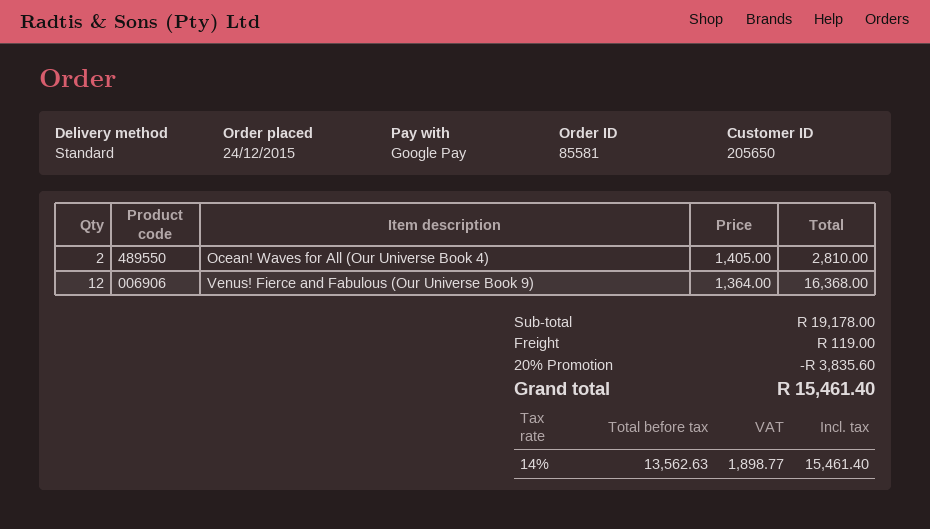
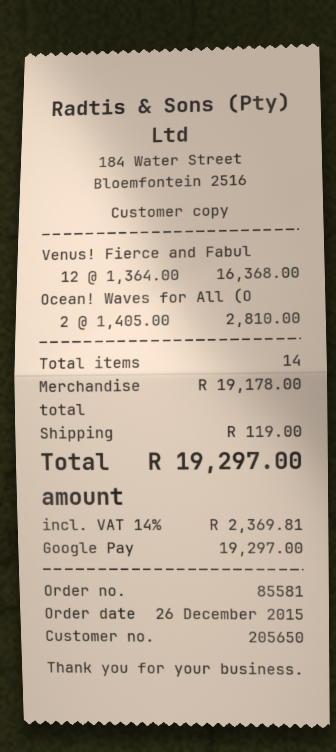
order date: 2015-12-24 -> 2015-12-26
discount: 20% = 3835.60 -> none
tax: 14% = 1898.77 -> 14% = 2369.81
total: 15461.40 -> 19297.00

